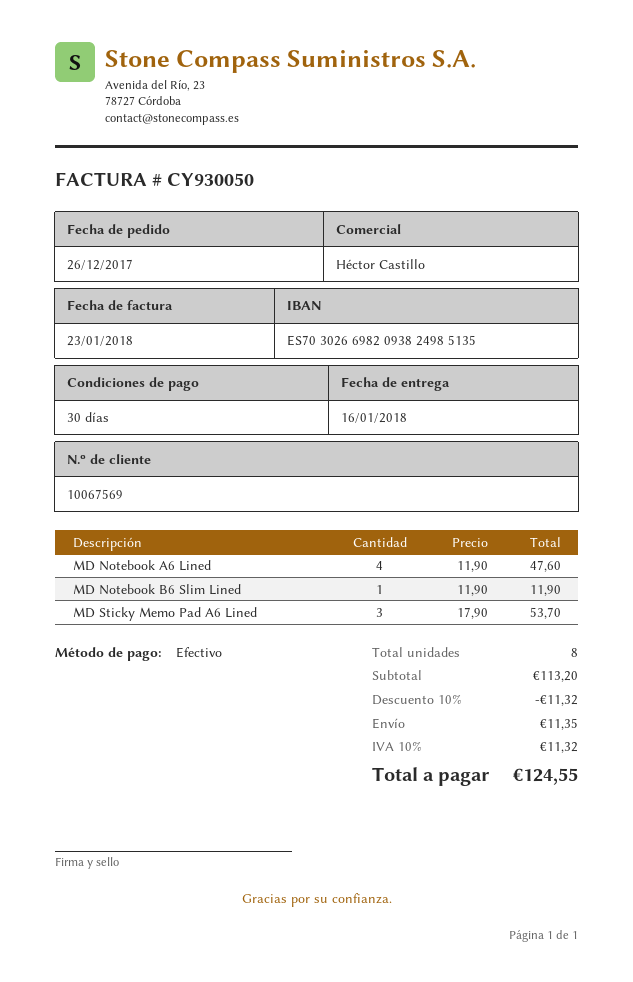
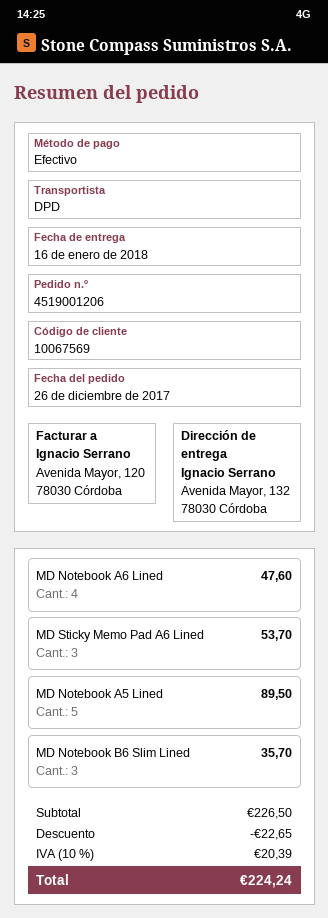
MD Notebook B6 Slim Lined: 1 for 11.90 -> 3 for 35.70
MD Notebook A5 Lined: none -> 5 for 89.50
subtotal: 113.20 -> 226.50
discount: 11.32 -> 22.65
shipping: 11.35 -> none
tax: 10% = 11.32 -> 10% = 20.39
total: 124.55 -> 224.24

